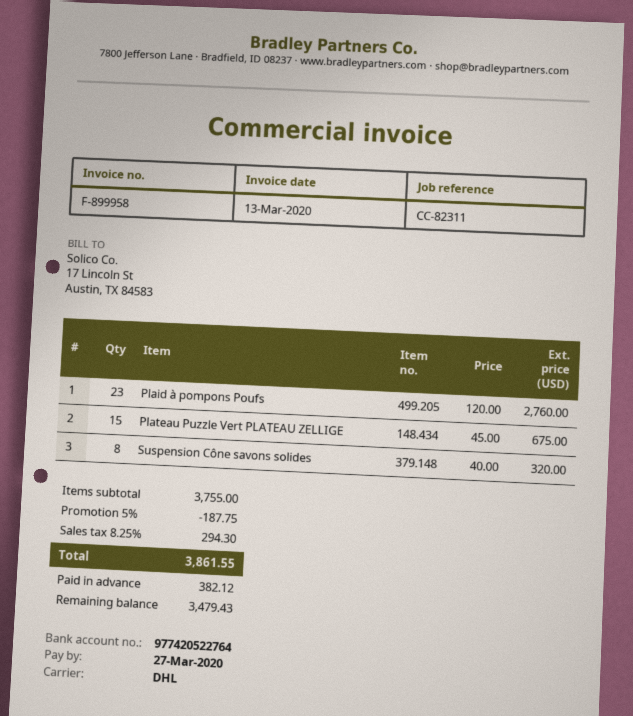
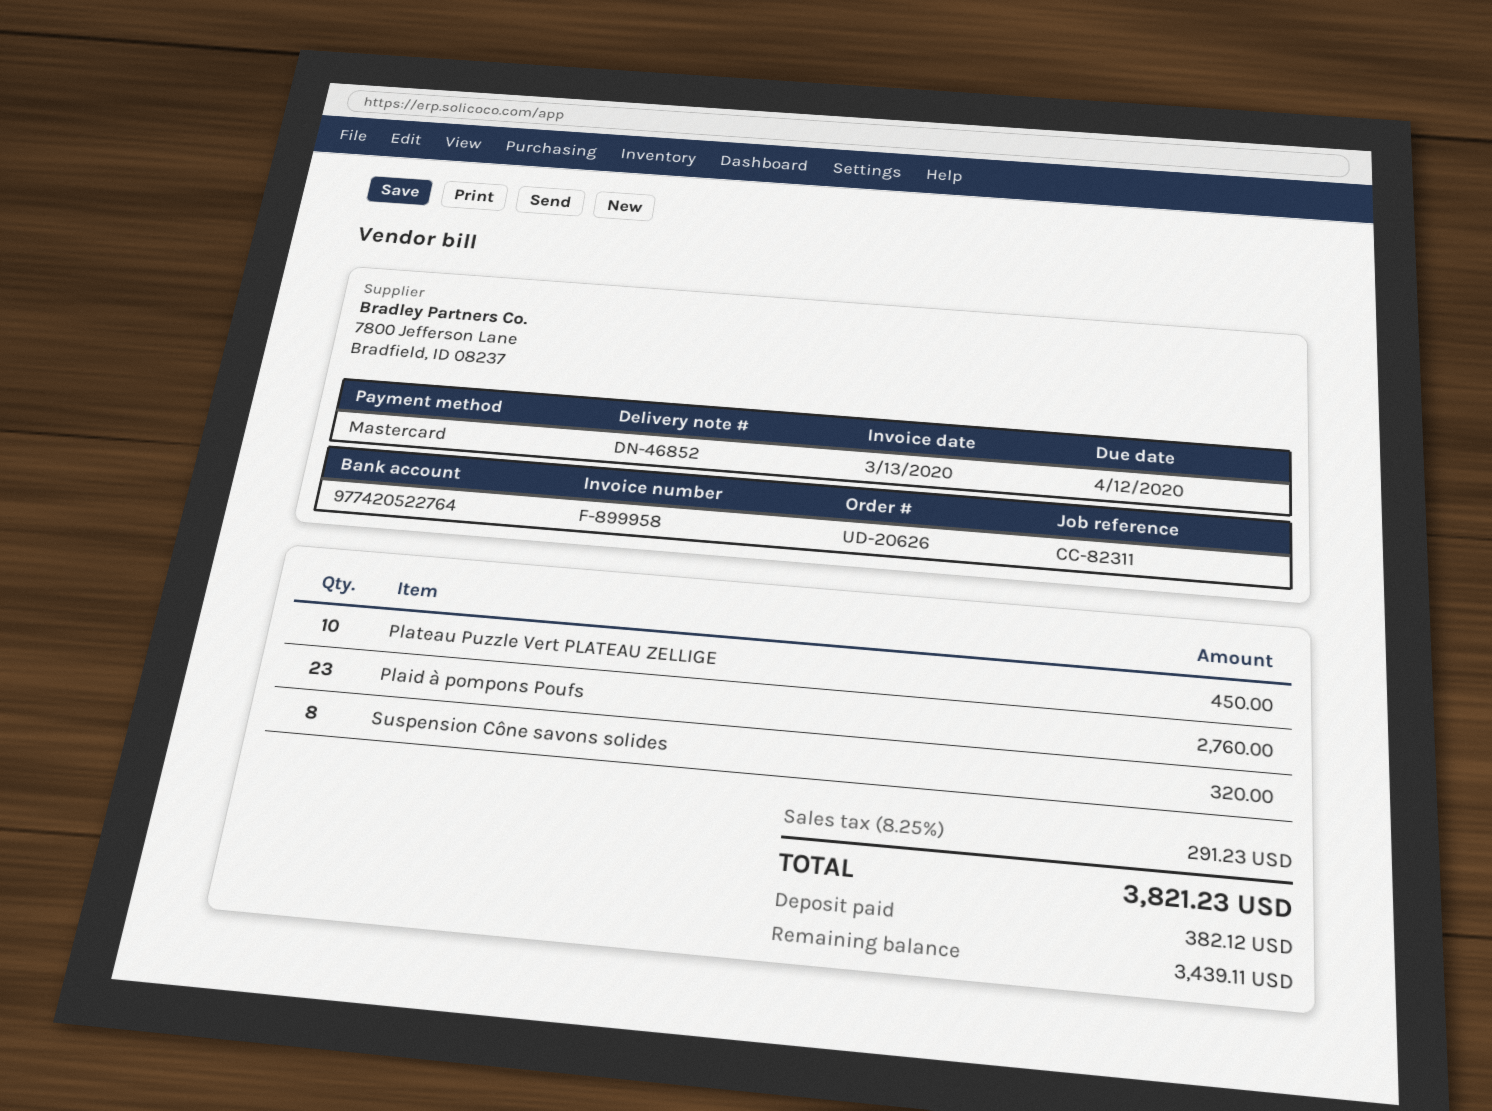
due date: 2020-03-27 -> 2020-04-12
Plateau Puzzle Vert PLATEAU ZELLIGE: 15 for 675.00 -> 10 for 450.00
discount: 5% = 187.75 -> none
tax: 8.25% = 294.30 -> 8.25% = 291.23
total: 3861.55 -> 3821.23
balance: 3479.43 -> 3439.11

